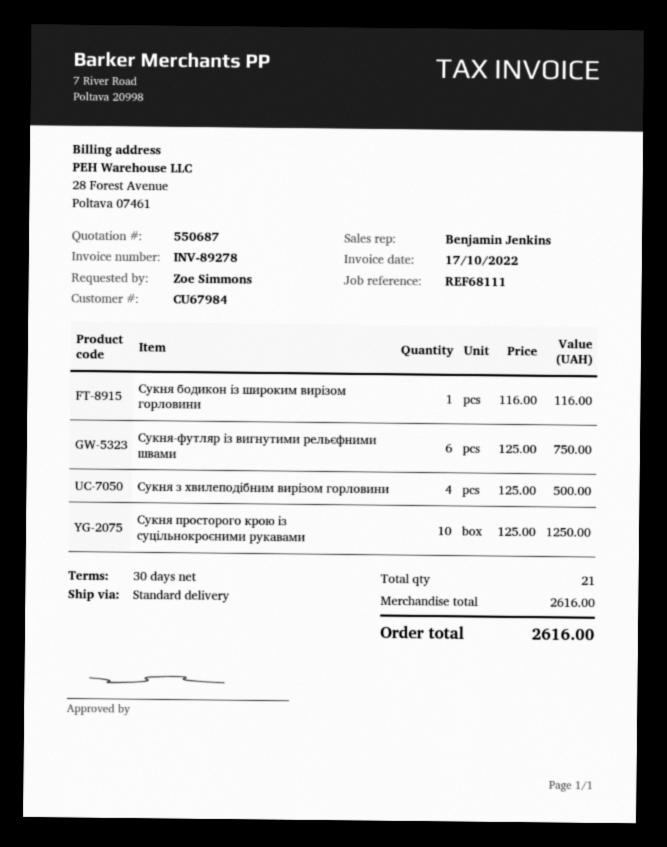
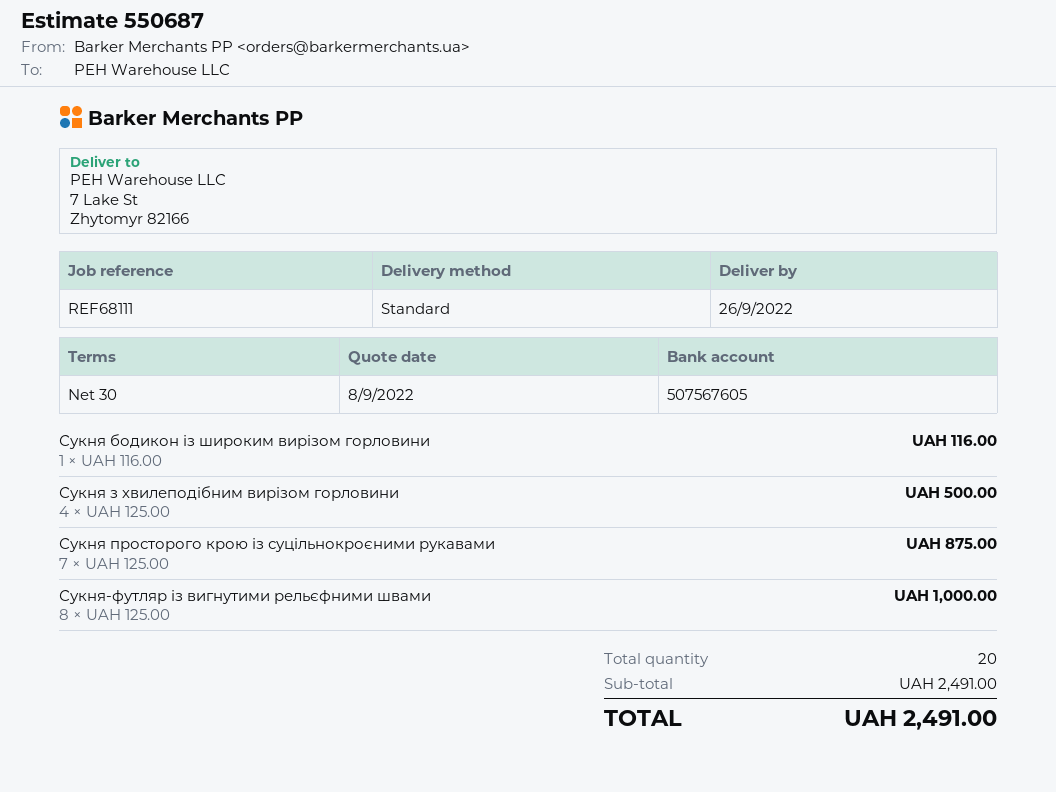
Сукня-футляр із вигнутими рельєфними швами: 6 x 125.00 = 750.00 -> 8 x 125.00 = 1000.00
Сукня просторого крою із суцільнокроєними рукавами: 10 x 125.00 = 1250.00 -> 7 x 125.00 = 875.00
total quantity: 21 -> 20
subtotal: 2616.00 -> 2491.00
total: 2616.00 -> 2491.00

